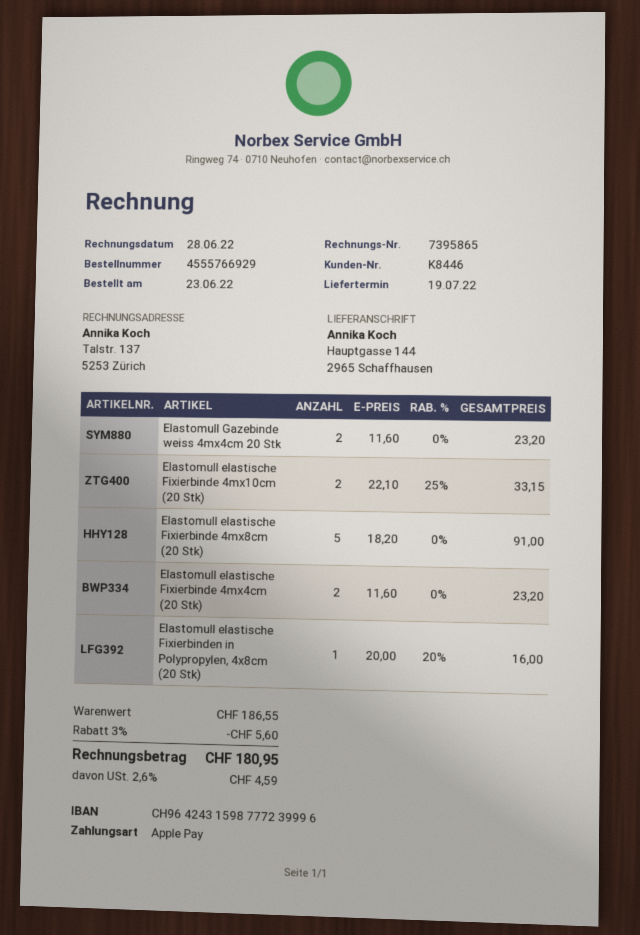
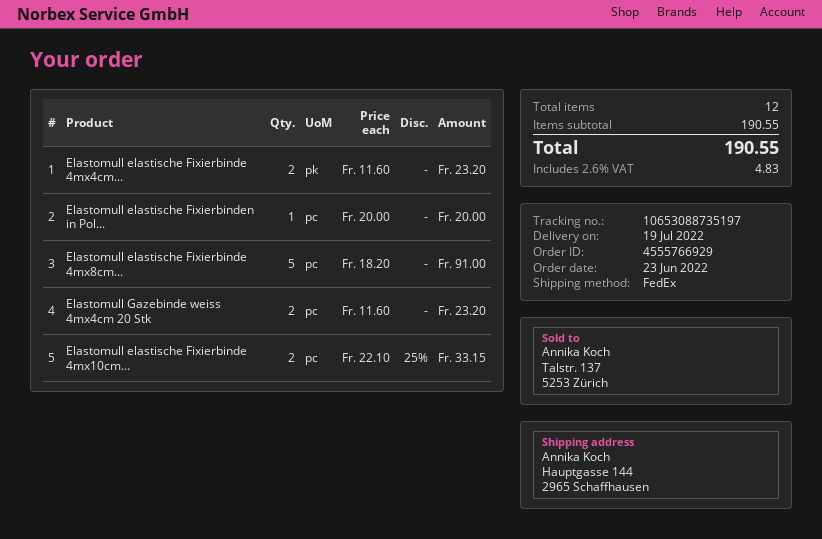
Elastomull elastische Fixierbinden in Polypropylen, 4x8cm (20 Stk): 1 x 20.00 - 20% = 16.00 -> 1 x 20.00 = 20.00
subtotal: 186.55 -> 190.55
discount: 3% = 5.60 -> none
tax: 2.6% = 4.59 -> 2.6% = 4.83
total: 180.95 -> 190.55

